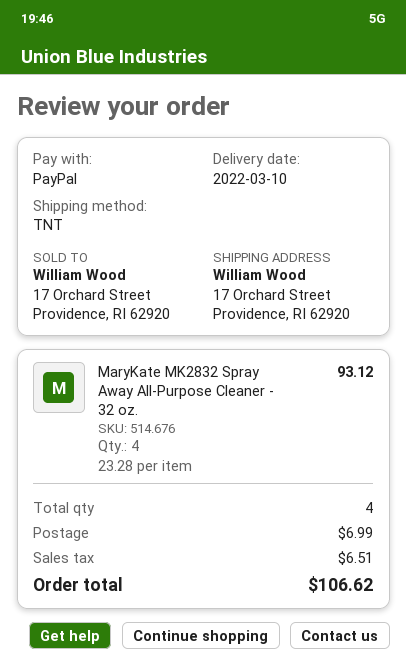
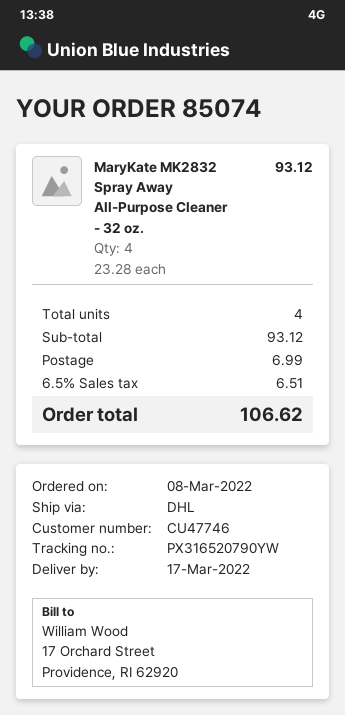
delivery date: 2022-03-10 -> 2022-03-17
shipping method: TNT -> DHL

